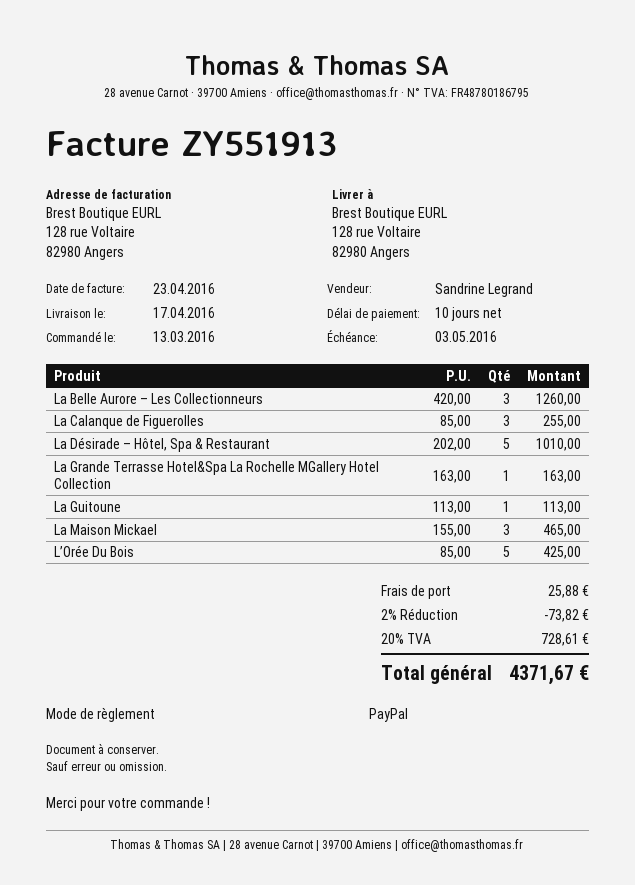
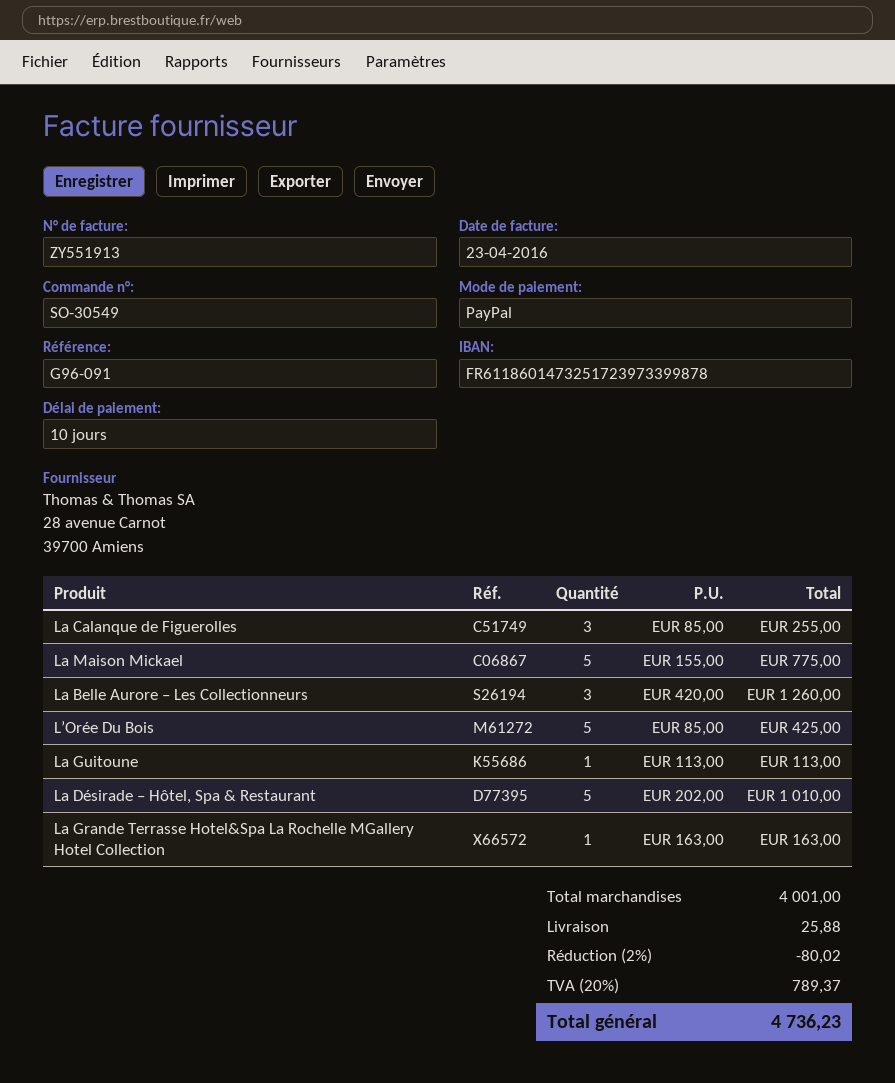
La Maison Mickael: 3 x 155.00 = 465.00 -> 5 x 155.00 = 775.00
discount: 2% = 73.82 -> 2% = 80.02
tax: 20% = 728.61 -> 20% = 789.37
total: 4371.67 -> 4736.23

